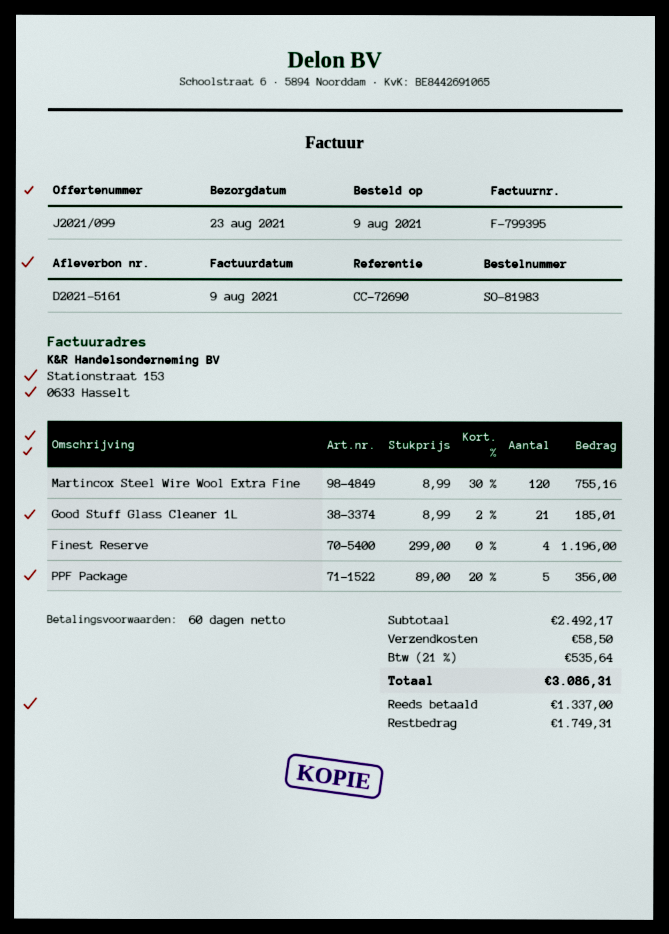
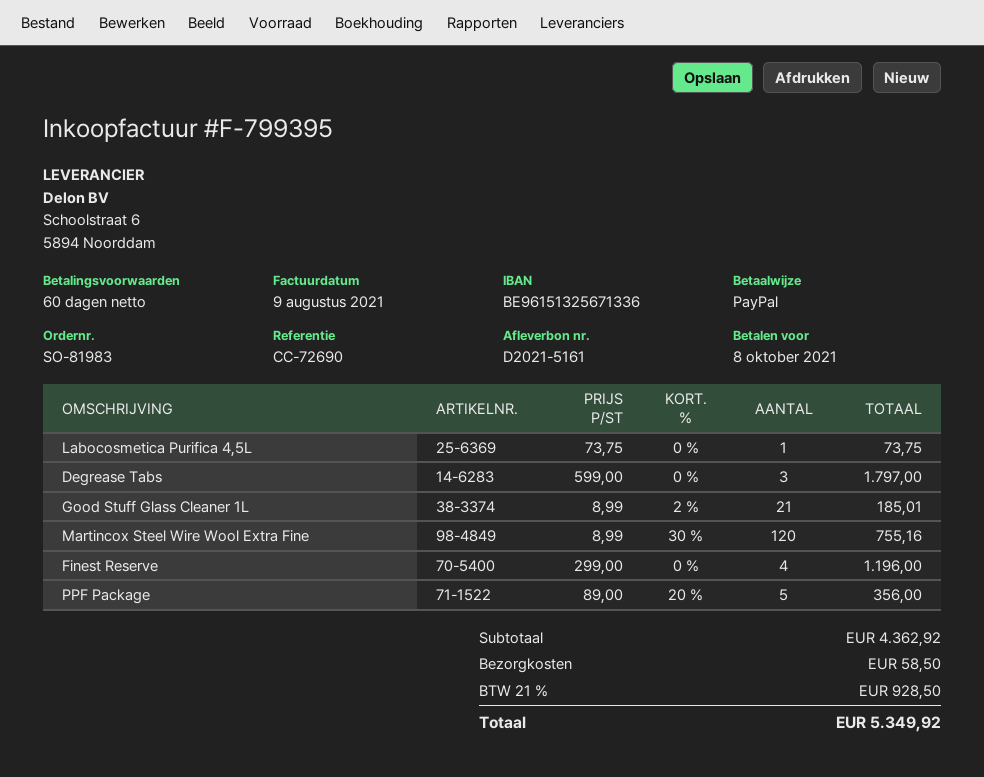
Labocosmetica Purifica 4,5L: none -> 1 x 73.75 = 73.75
Degrease Tabs: none -> 3 x 599.00 = 1797.00
subtotal: 2492.17 -> 4362.92
tax: 21% = 535.64 -> 21% = 928.50
total: 3086.31 -> 5349.92

